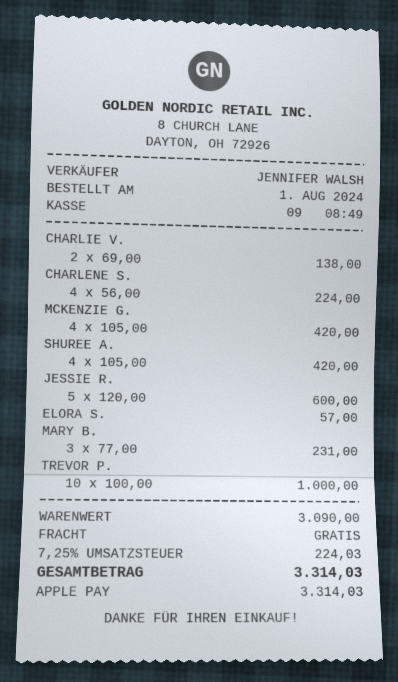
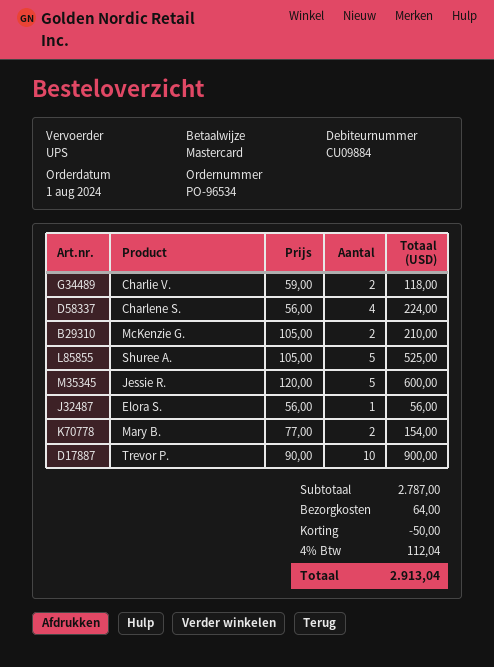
payment method: Apple Pay -> Mastercard
CHARLIE V.: 2 x 69.00 = 138.00 -> 2 x 59.00 = 118.00
MCKENZIE G.: 4 x 105.00 = 420.00 -> 2 x 105.00 = 210.00
SHUREE A.: 4 x 105.00 = 420.00 -> 5 x 105.00 = 525.00
ELORA S.: 1 x 57.00 = 57.00 -> 1 x 56.00 = 56.00
MARY B.: 3 x 77.00 = 231.00 -> 2 x 77.00 = 154.00
TREVOR P.: 10 x 100.00 = 1000.00 -> 10 x 90.00 = 900.00
subtotal: 3090.00 -> 2787.00
discount: none -> 50.00
shipping: 0.00 -> 64.00
tax: 7.25% = 224.03 -> 4% = 112.04
total: 3314.03 -> 2913.04

